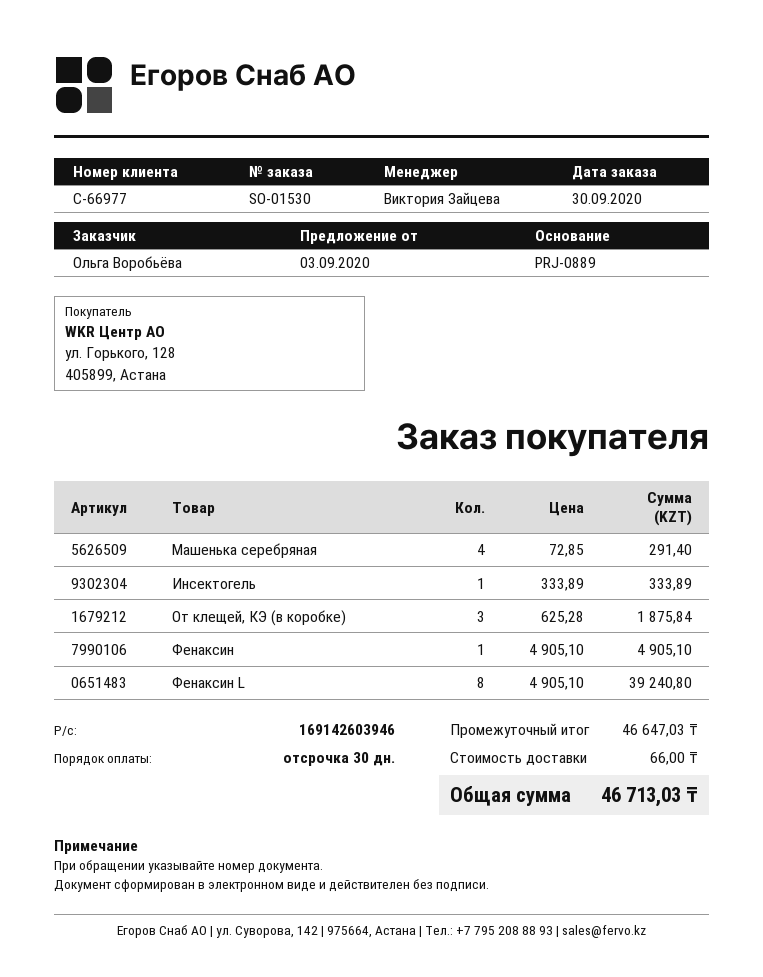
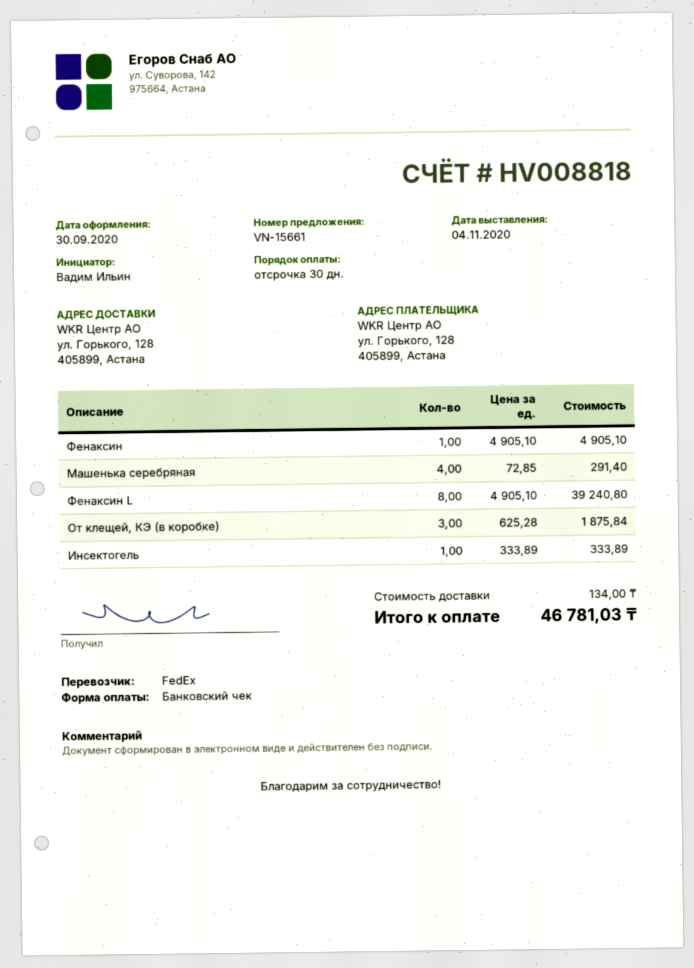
ordered by: Ольга Воробьёва -> Вадим Ильин
shipping: 66.00 -> 134.00
total: 46713.03 -> 46781.03

